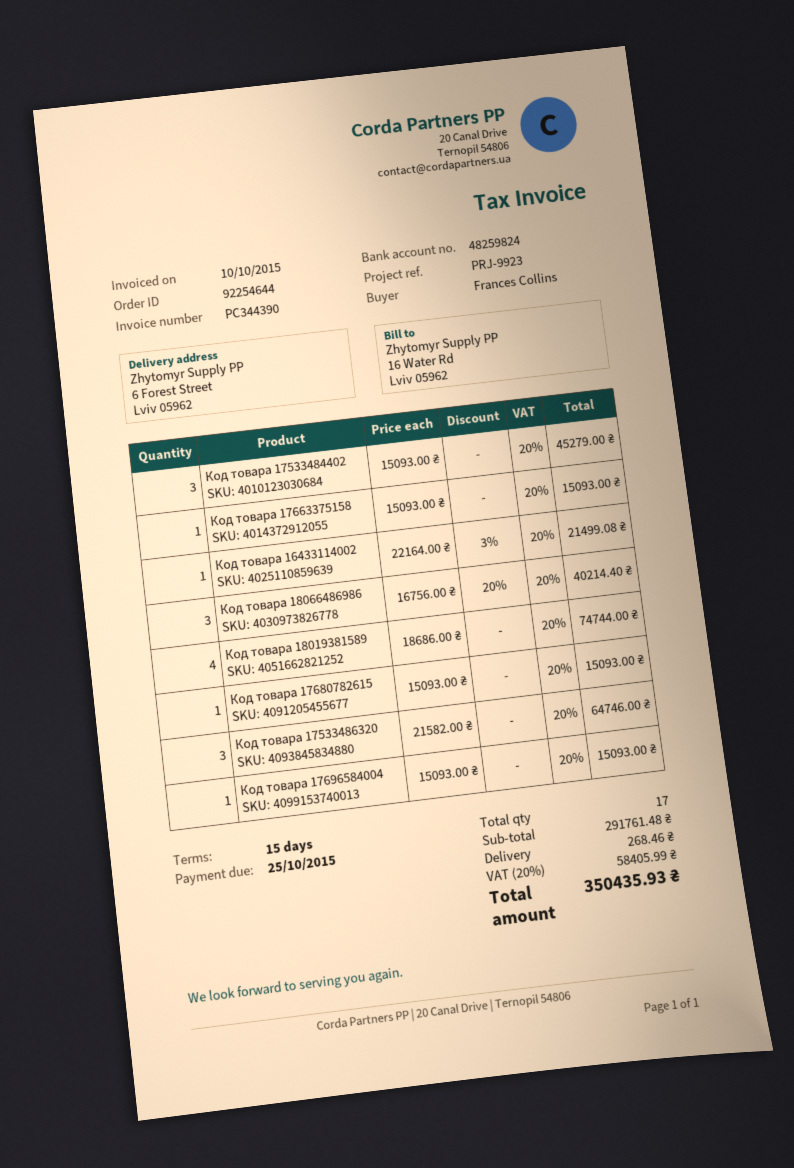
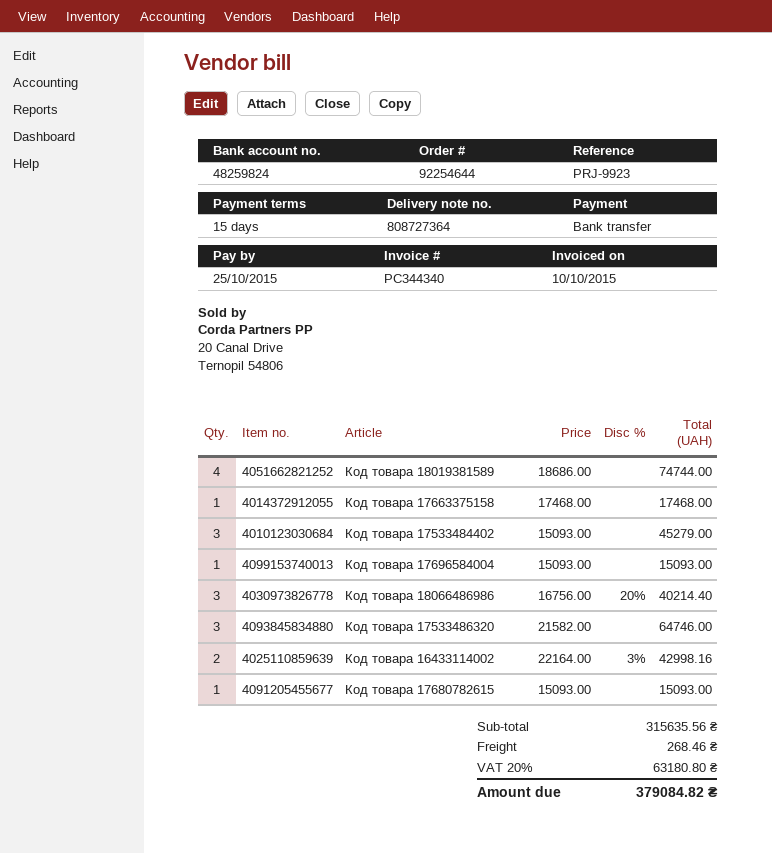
invoice number: PC344390 -> PC344340
Код товара 17663375158: 1 x 15093.00 = 15093.00 -> 1 x 17468.00 = 17468.00
Код товара 16433114002: 1 x 22164.00 - 3% = 21499.08 -> 2 x 22164.00 - 3% = 42998.16
subtotal: 291761.48 -> 315635.56
tax: 20% = 58405.99 -> 20% = 63180.80
total: 350435.93 -> 379084.82

